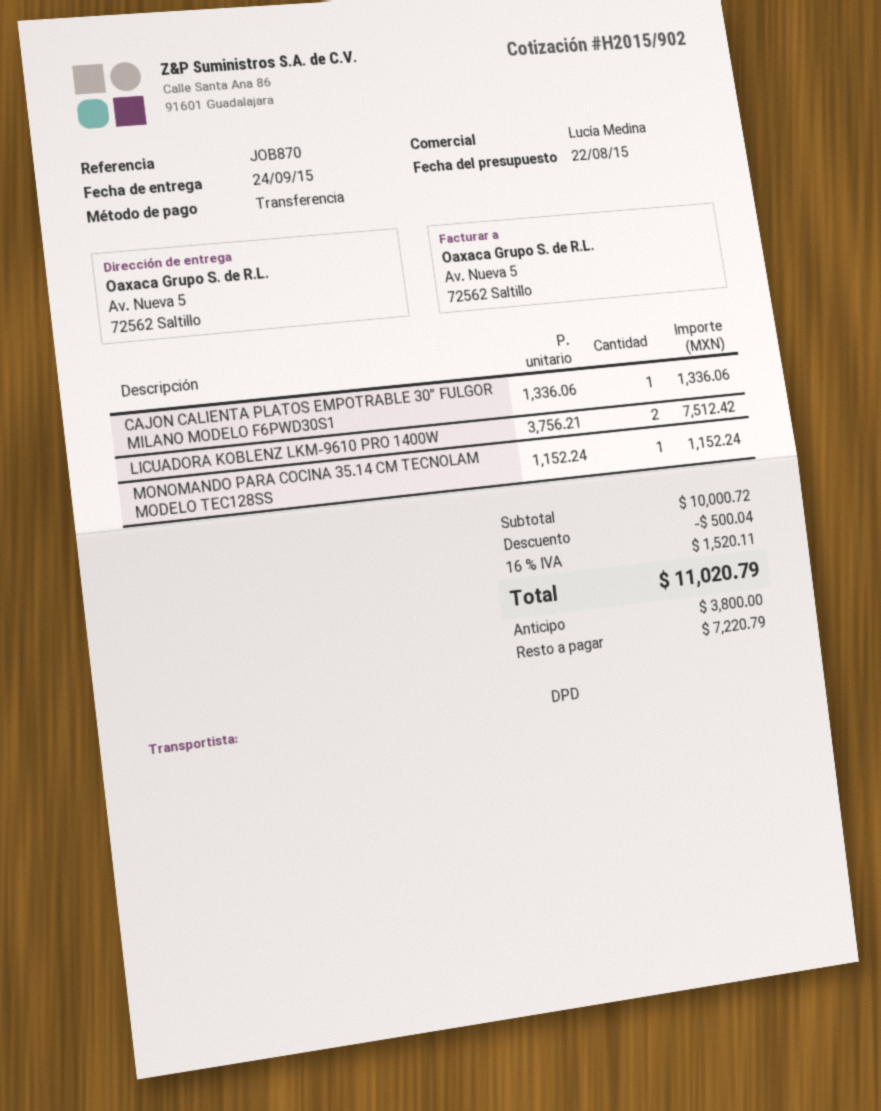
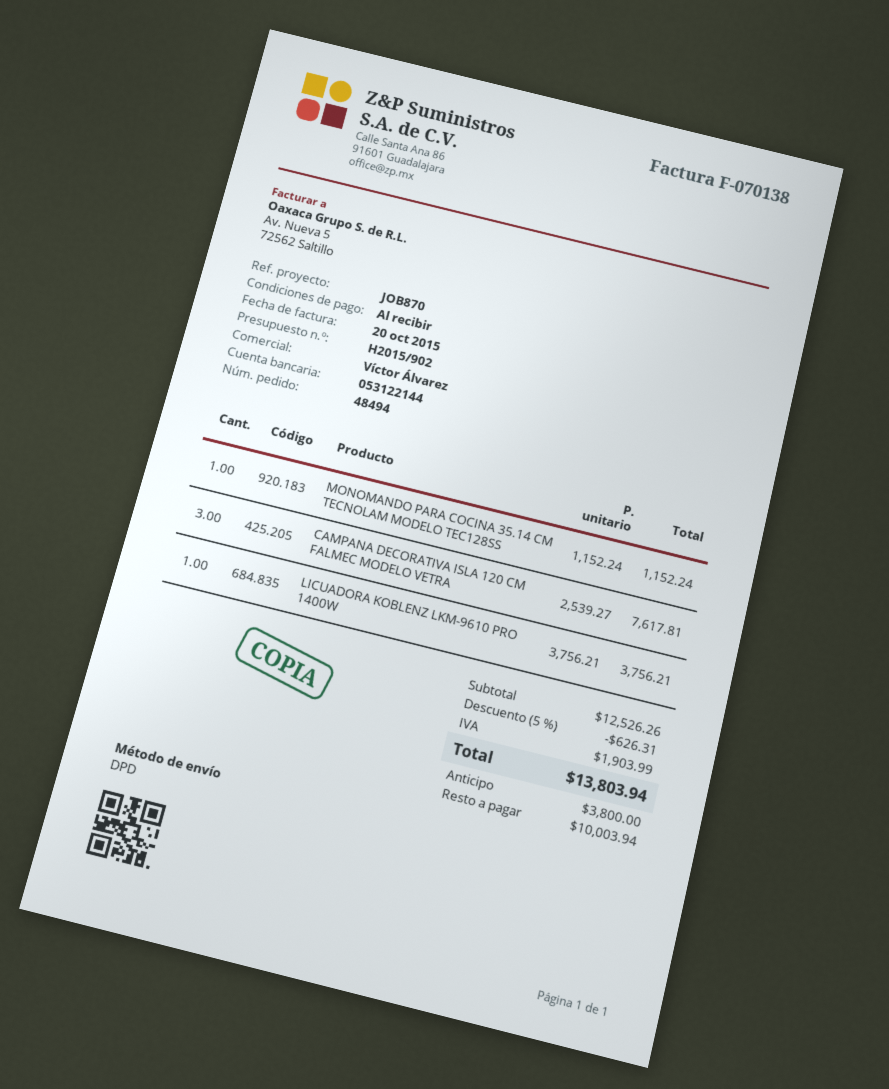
sales rep: Lucía Medina -> Víctor Álvarez
CAJON CALIENTA PLATOS EMPOTRABLE 30” FULGOR MILANO MODELO F6PWD30S1: 1 x 1336.06 = 1336.06 -> none
LICUADORA KOBLENZ LKM-9610 PRO 1400W: 2 x 3756.21 = 7512.42 -> 1 x 3756.21 = 3756.21
CAMPANA DECORATIVA ISLA 120 CM FALMEC MODELO VETRA: none -> 3 x 2539.27 = 7617.81
subtotal: 10000.72 -> 12526.26
discount: 500.04 -> 626.31
tax: 1520.11 -> 1903.99
total: 11020.79 -> 13803.94
balance: 7220.79 -> 10003.94

